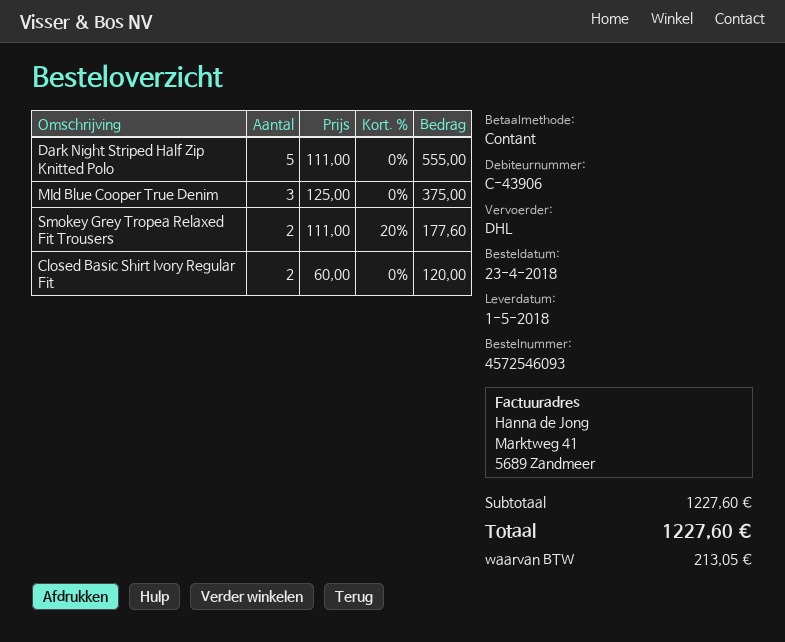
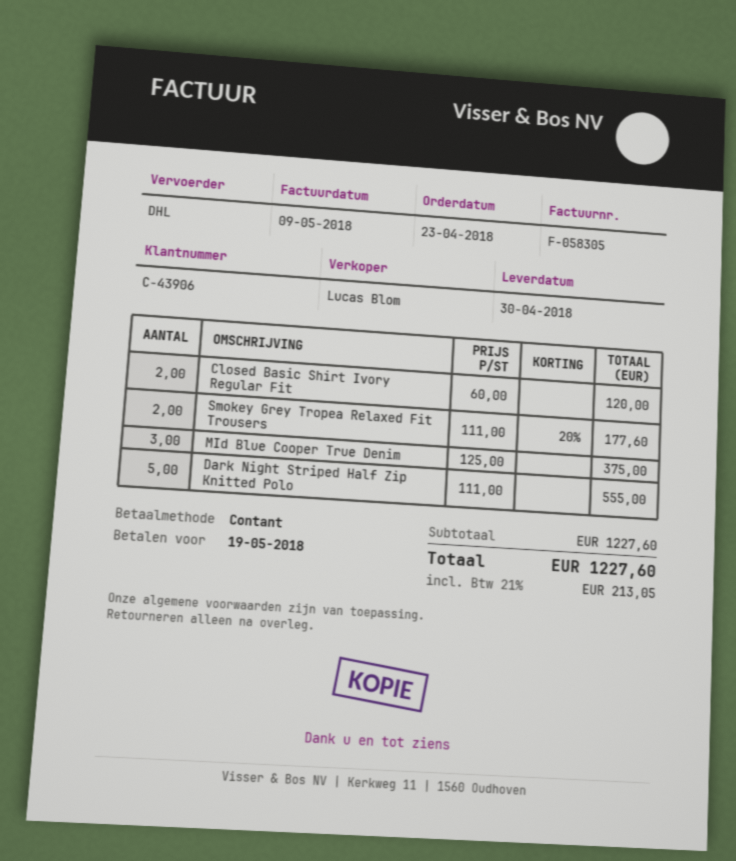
delivery date: 2018-05-01 -> 2018-04-30

